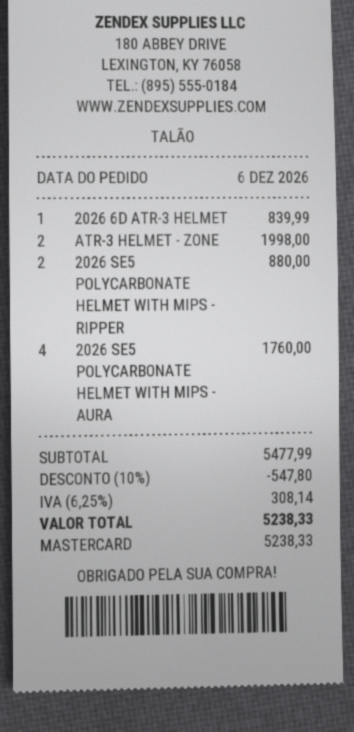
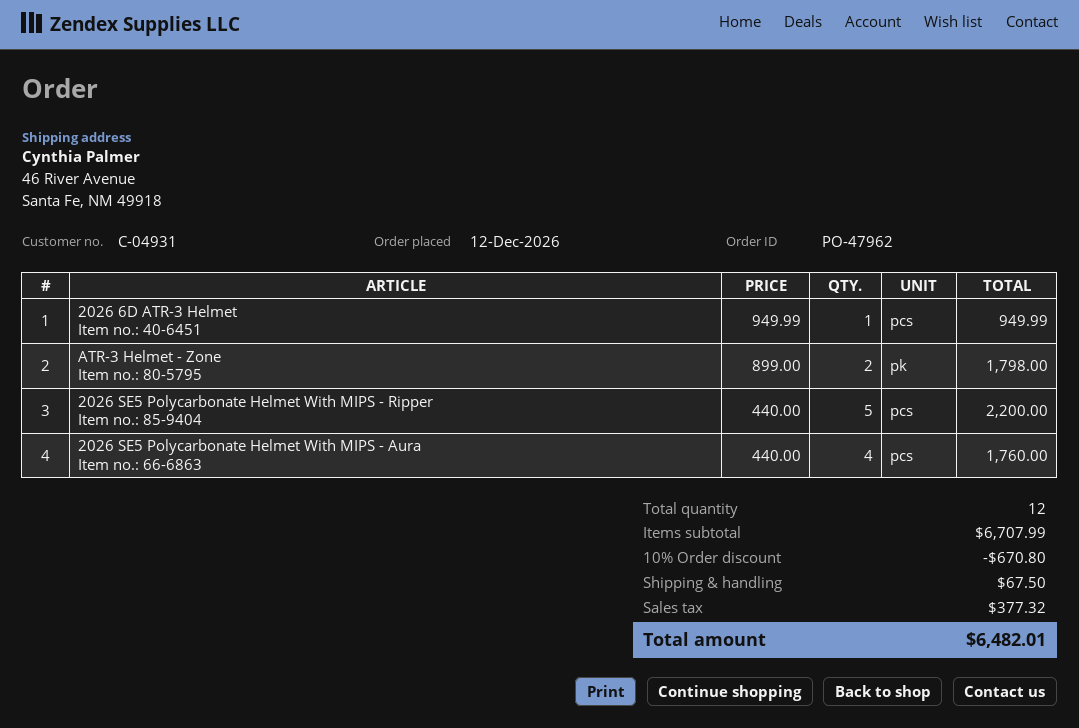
order date: 2026-12-06 -> 2026-12-12
2026 6D ATR-3 HELMET: 1 for 839.99 -> 1 for 949.99
ATR-3 HELMET - ZONE: 2 for 1998.00 -> 2 for 1798.00
2026 SE5 POLYCARBONATE HELMET WITH MIPS - RIPPER: 2 for 880.00 -> 5 for 2200.00
subtotal: 5477.99 -> 6707.99
discount: 10% = 547.80 -> 10% = 670.80
shipping: none -> 67.50
tax: 308.14 -> 377.32
total: 5238.33 -> 6482.01

